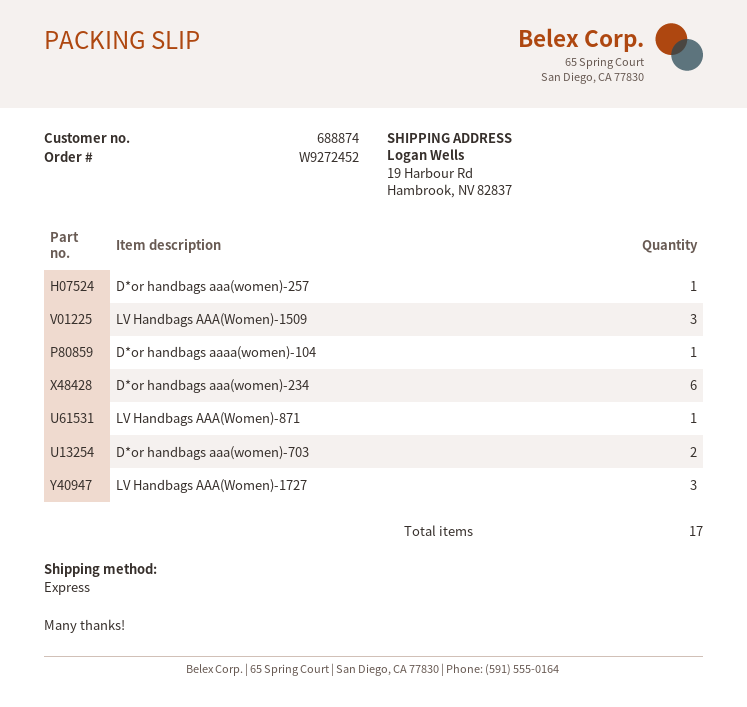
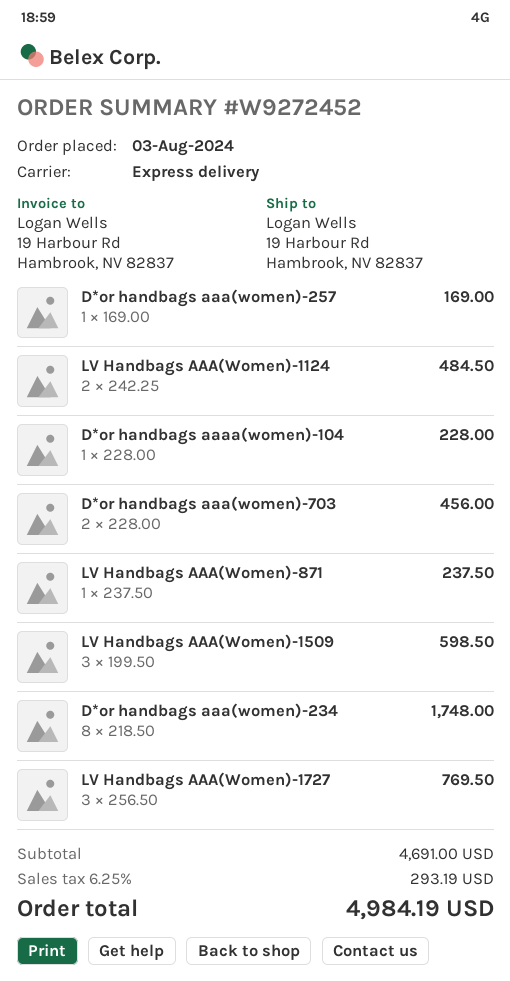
D*or handbags aaa(women)-234: 6 -> 8
LV Handbags AAA(Women)-1124: none -> 2

